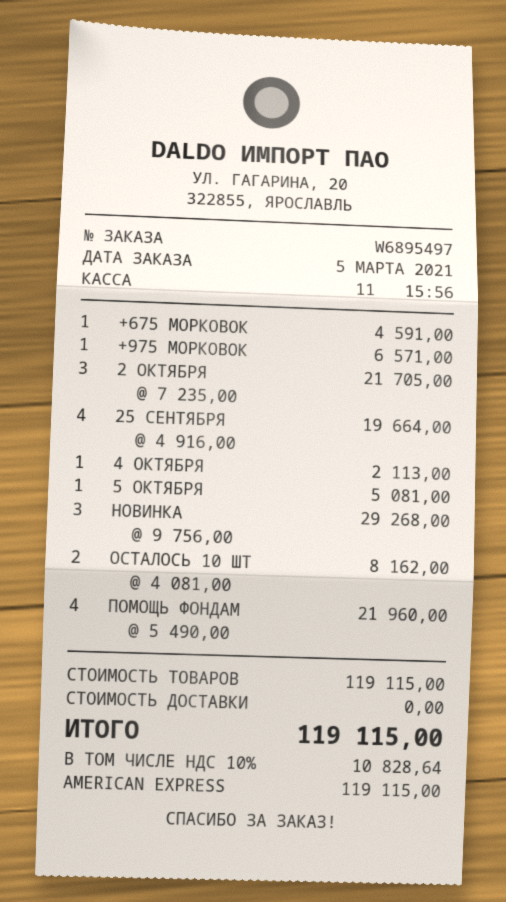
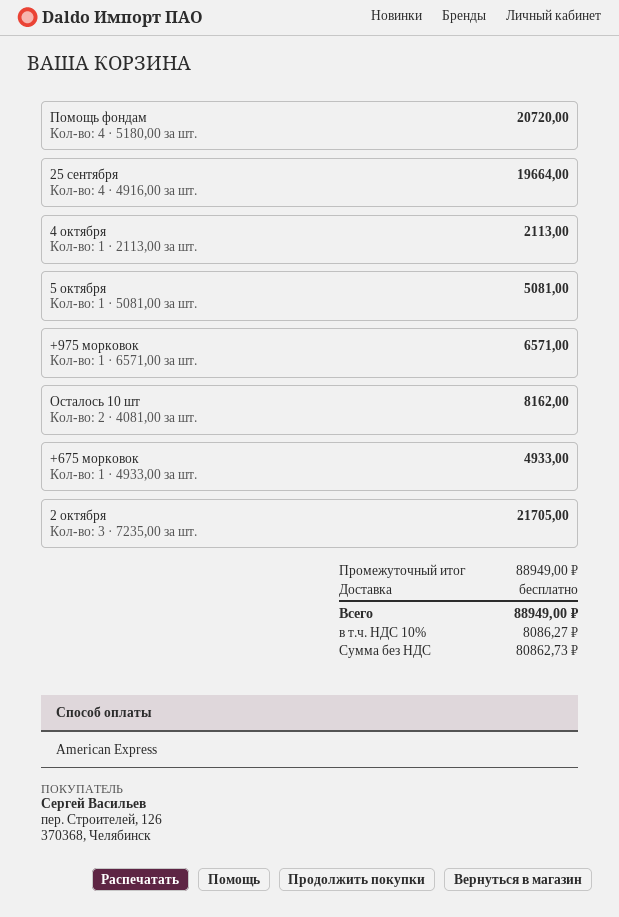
+675 МОРКОВОК: 1 x 4591.00 = 4591.00 -> 1 x 4933.00 = 4933.00
НОВИНКА: 3 x 9756.00 = 29268.00 -> none
ПОМОЩЬ ФОНДАМ: 4 x 5490.00 = 21960.00 -> 4 x 5180.00 = 20720.00
subtotal: 119115.00 -> 88949.00
tax: 10% = 10828.64 -> 10% = 8086.27
total: 119115.00 -> 88949.00

